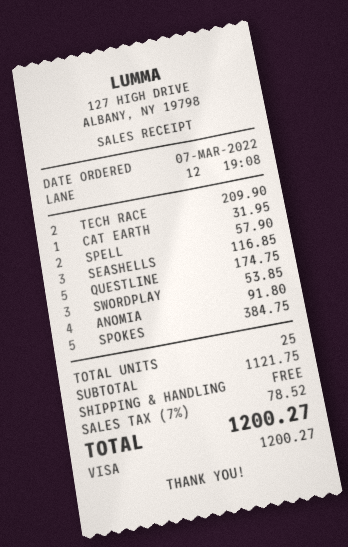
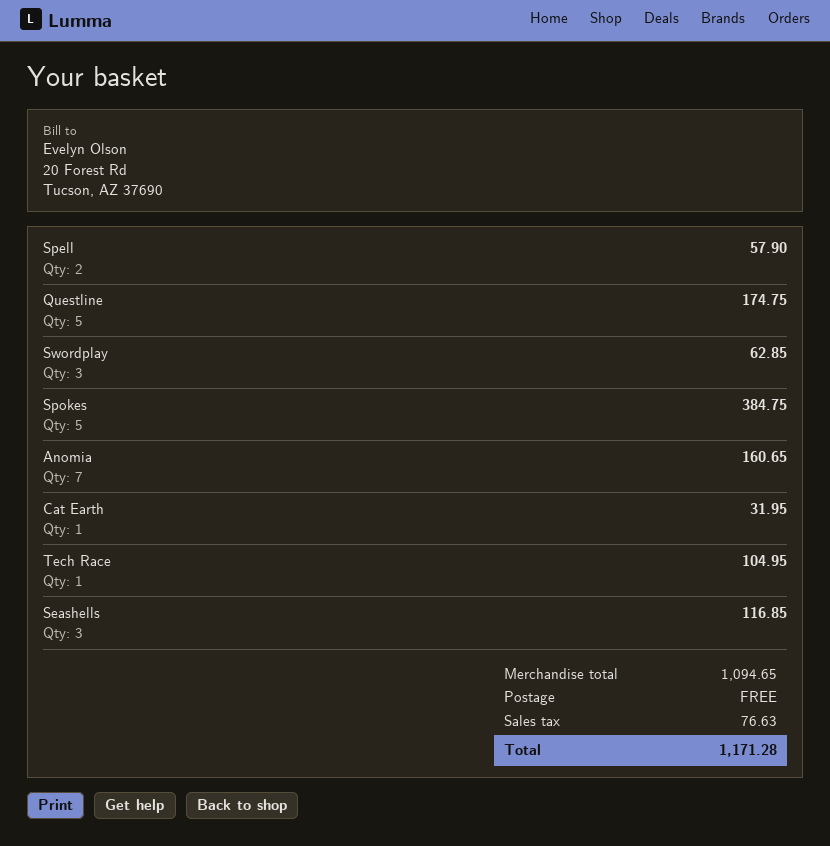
TECH RACE: 2 for 209.90 -> 1 for 104.95
SWORDPLAY: 3 for 53.85 -> 3 for 62.85
ANOMIA: 4 for 91.80 -> 7 for 160.65
subtotal: 1121.75 -> 1094.65
tax: 78.52 -> 76.63
total: 1200.27 -> 1171.28

